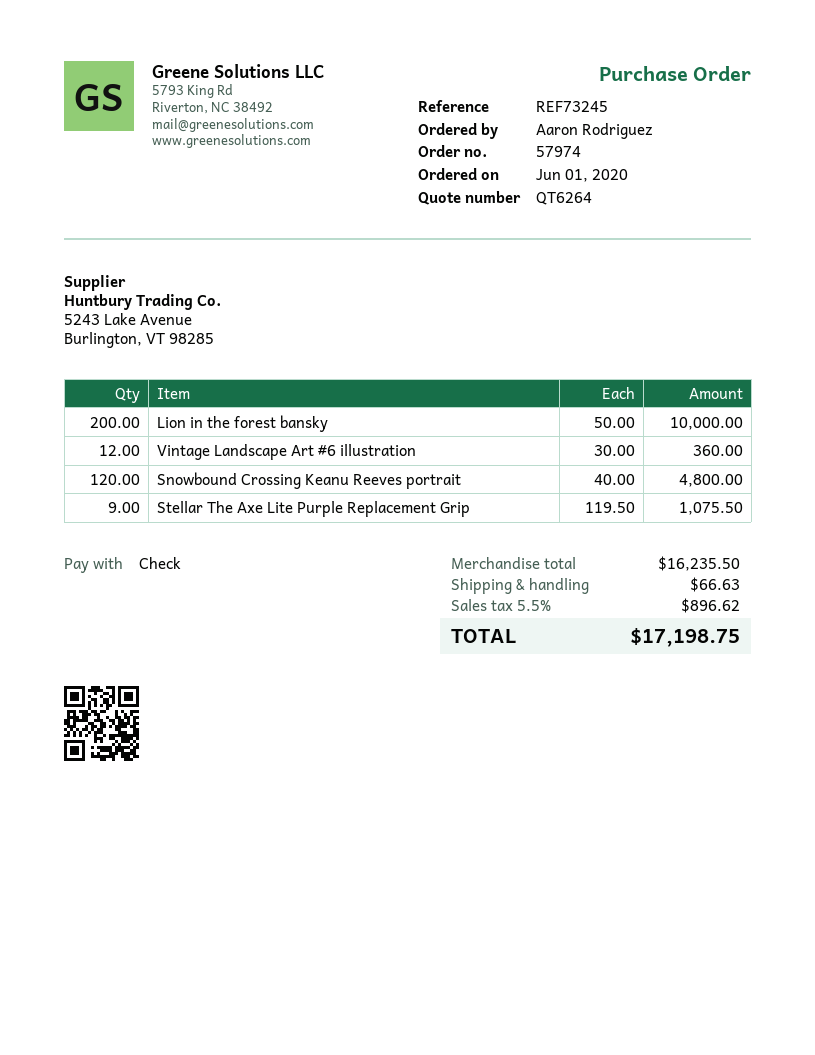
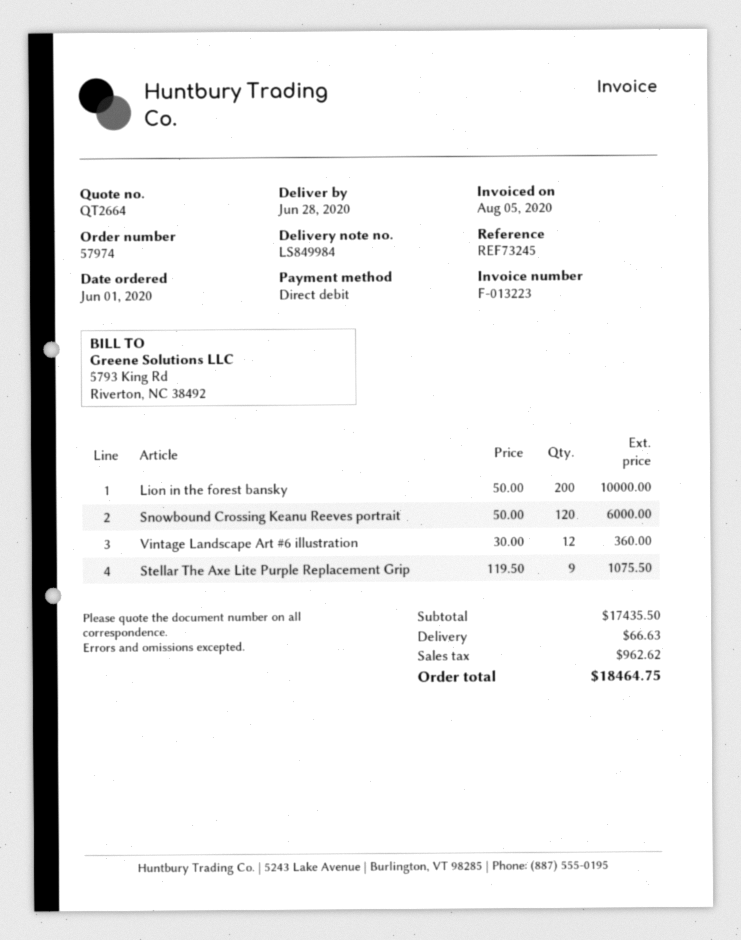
quote number: QT6264 -> QT2664
payment method: cheque -> direct debit
Snowbound Crossing Keanu Reeves portrait: 120 x 40.00 = 4800.00 -> 120 x 50.00 = 6000.00
subtotal: 16235.50 -> 17435.50
tax: 896.62 -> 962.62
total: 17198.75 -> 18464.75

